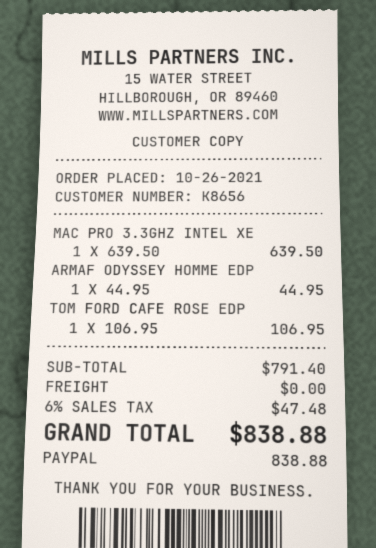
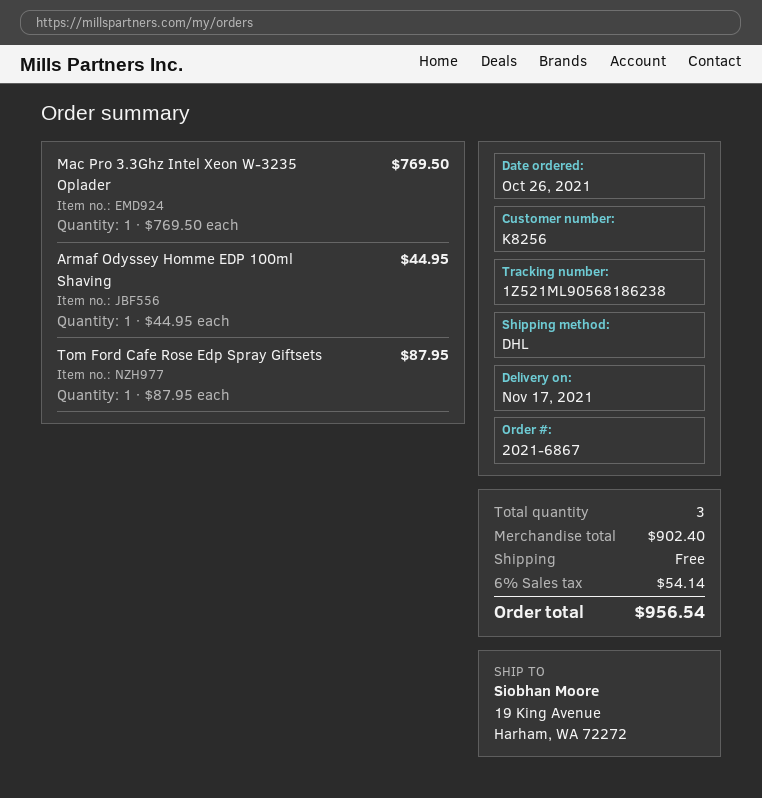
customer number: K8656 -> K8256
MAC PRO 3.3GHZ INTEL XE: 1 x 639.50 = 639.50 -> 1 x 769.50 = 769.50
TOM FORD CAFE ROSE EDP: 1 x 106.95 = 106.95 -> 1 x 87.95 = 87.95
subtotal: 791.40 -> 902.40
tax: 6% = 47.48 -> 6% = 54.14
total: 838.88 -> 956.54

